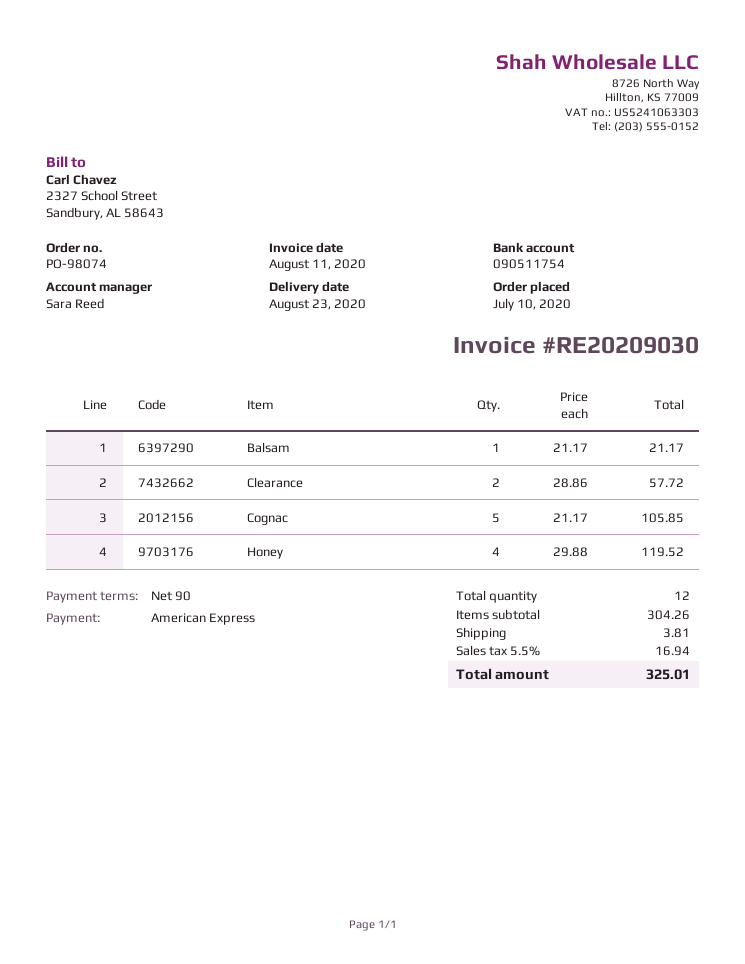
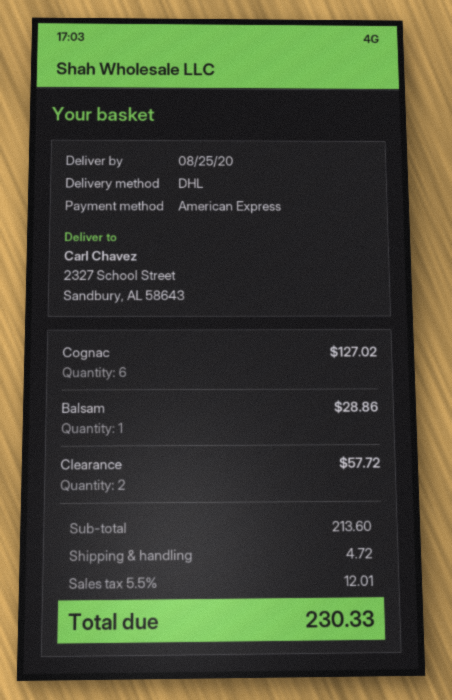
delivery date: 2020-08-23 -> 2020-08-25
Balsam: 1 for 21.17 -> 1 for 28.86
Cognac: 5 for 105.85 -> 6 for 127.02
Honey: 4 for 119.52 -> none
subtotal: 304.26 -> 213.60
shipping: 3.81 -> 4.72
tax: 5.5% = 16.94 -> 5.5% = 12.01
total: 325.01 -> 230.33

